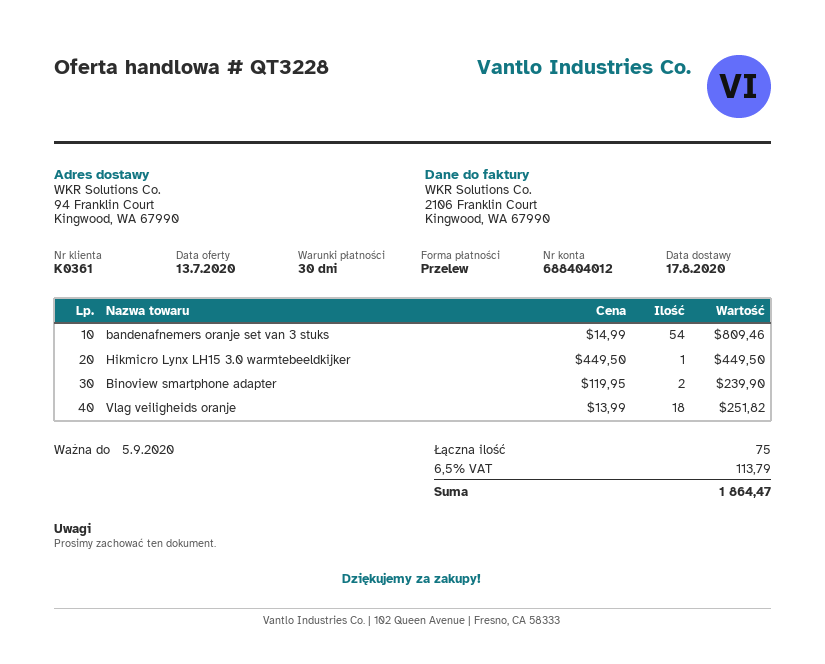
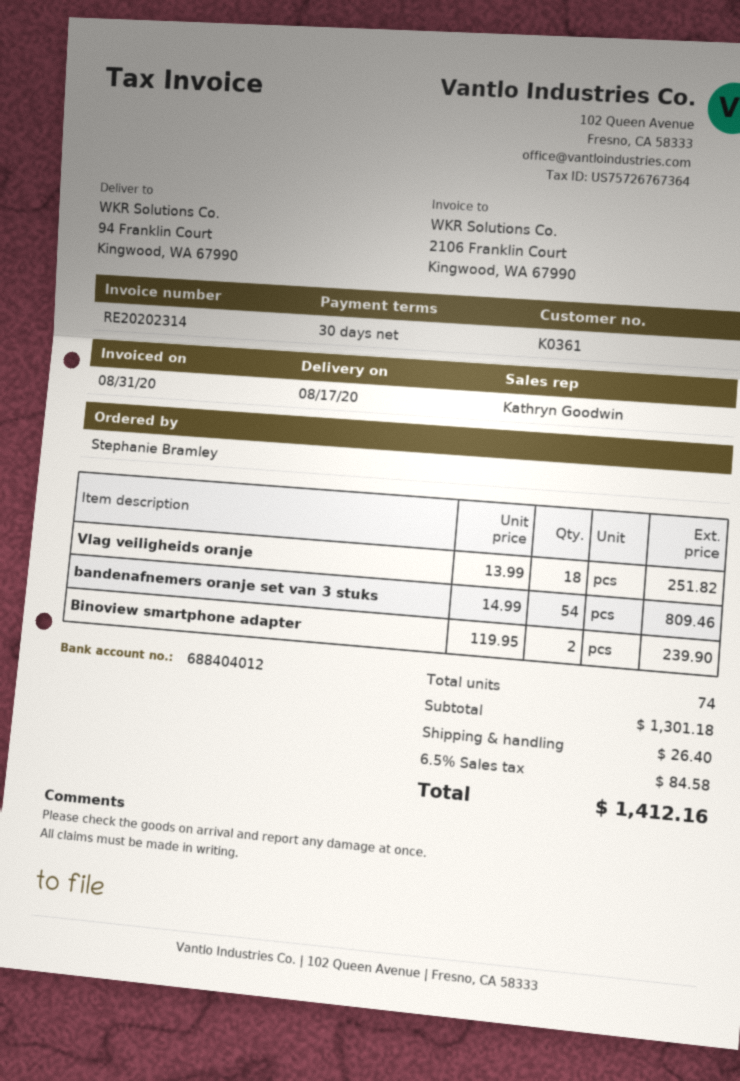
Hikmicro Lynx LH15 3.0 warmtebeeldkijker: 1 x 449.50 = 449.50 -> none
total quantity: 75 -> 74
shipping: none -> 26.40
tax: 6.5% = 113.79 -> 6.5% = 84.58
total: 1864.47 -> 1412.16

